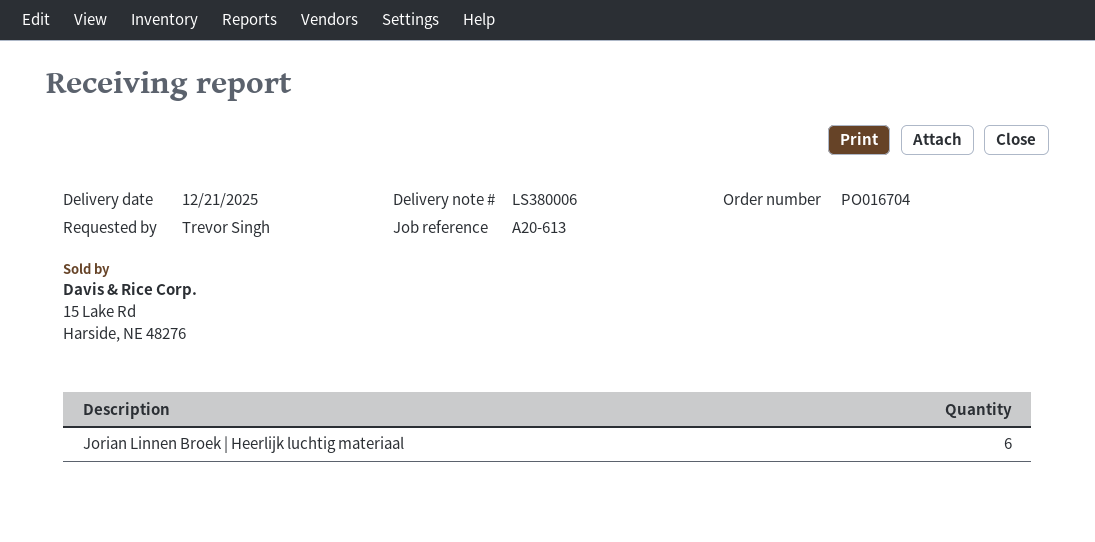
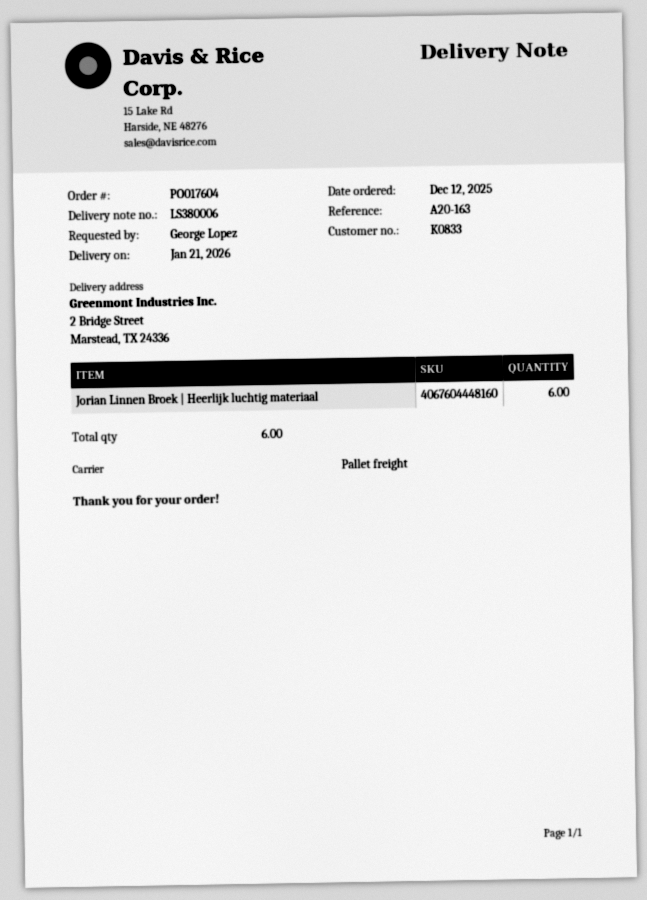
order number: PO016704 -> PO017604
delivery date: 2025-12-21 -> 2026-01-21
reference: A20-613 -> A20-163
ordered by: Trevor Singh -> George Lopez

